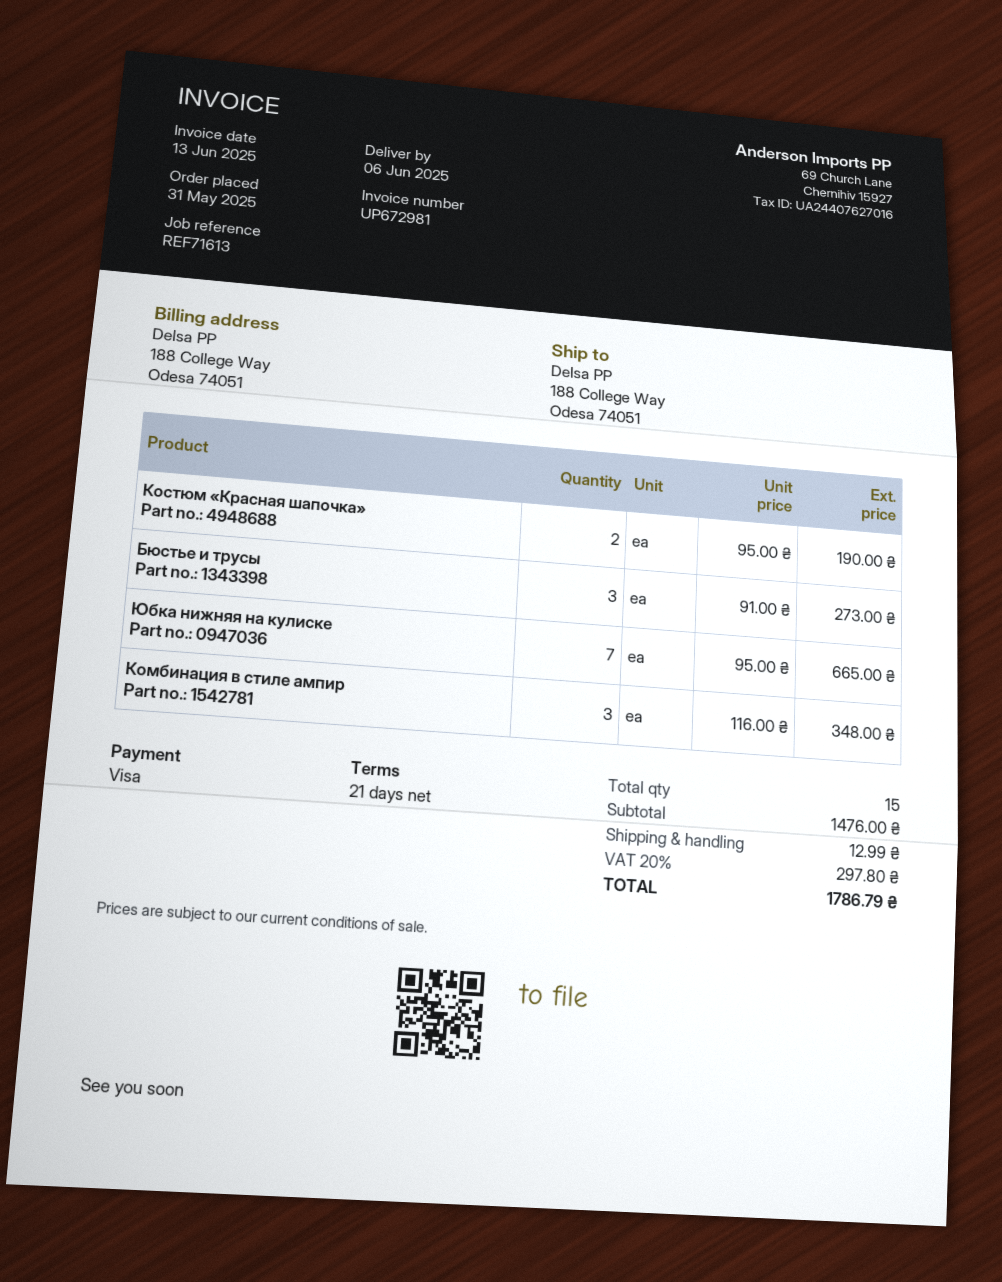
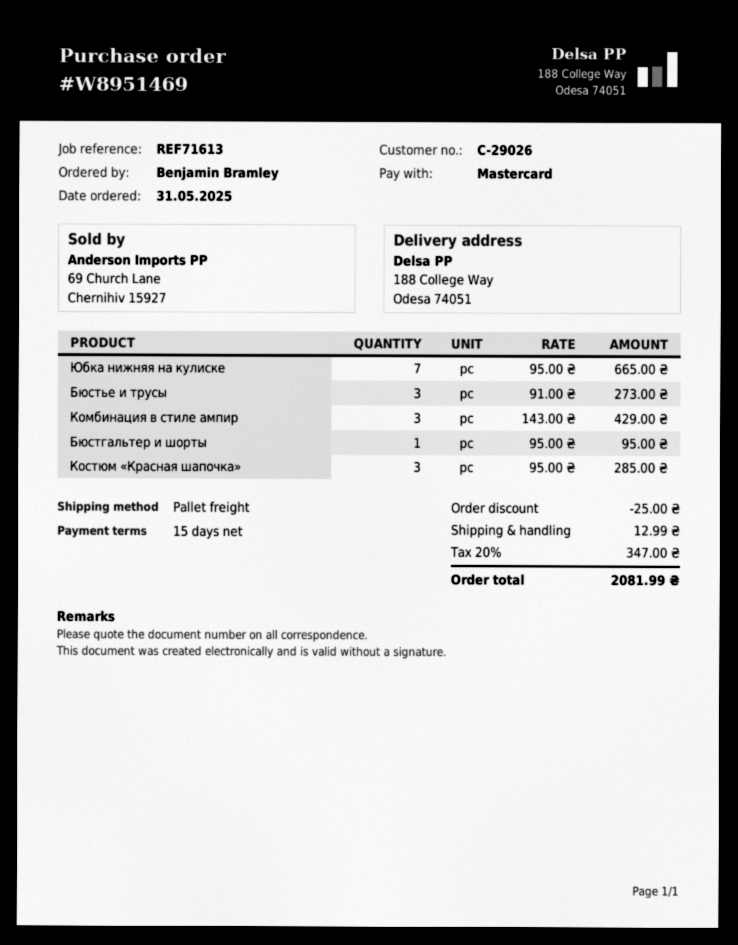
payment terms: 21 days -> 15 days
payment method: Visa -> Mastercard
Костюм «Красная шапочка»: 2 x 95.00 = 190.00 -> 3 x 95.00 = 285.00
Комбинация в стиле ампир: 3 x 116.00 = 348.00 -> 3 x 143.00 = 429.00
Бюстгальтер и шорты: none -> 1 x 95.00 = 95.00
discount: none -> 25.00
tax: 20% = 297.80 -> 20% = 347.00
total: 1786.79 -> 2081.99

